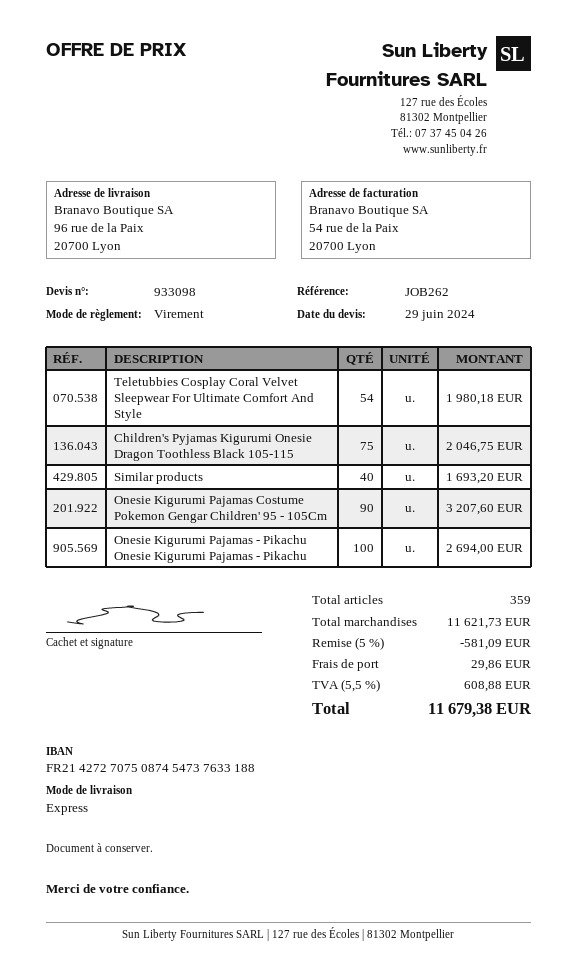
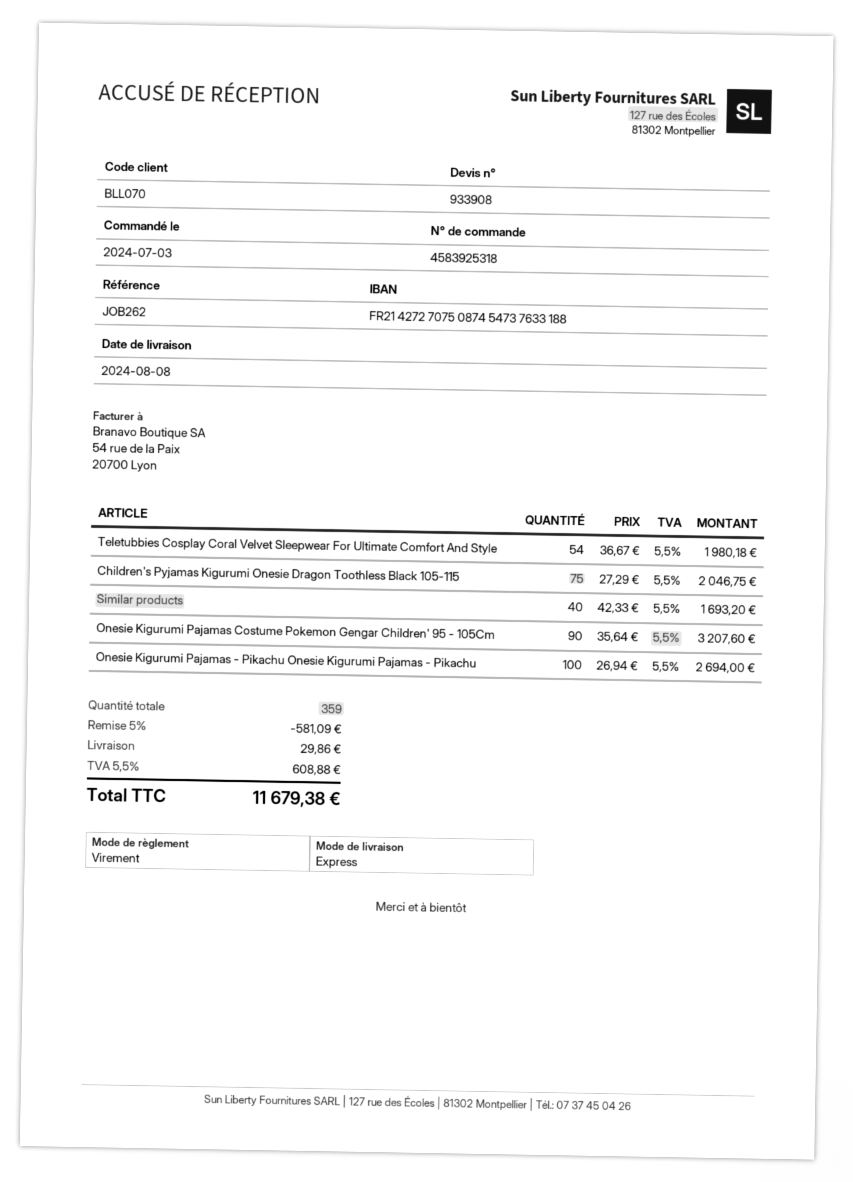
quote number: 933098 -> 933908

